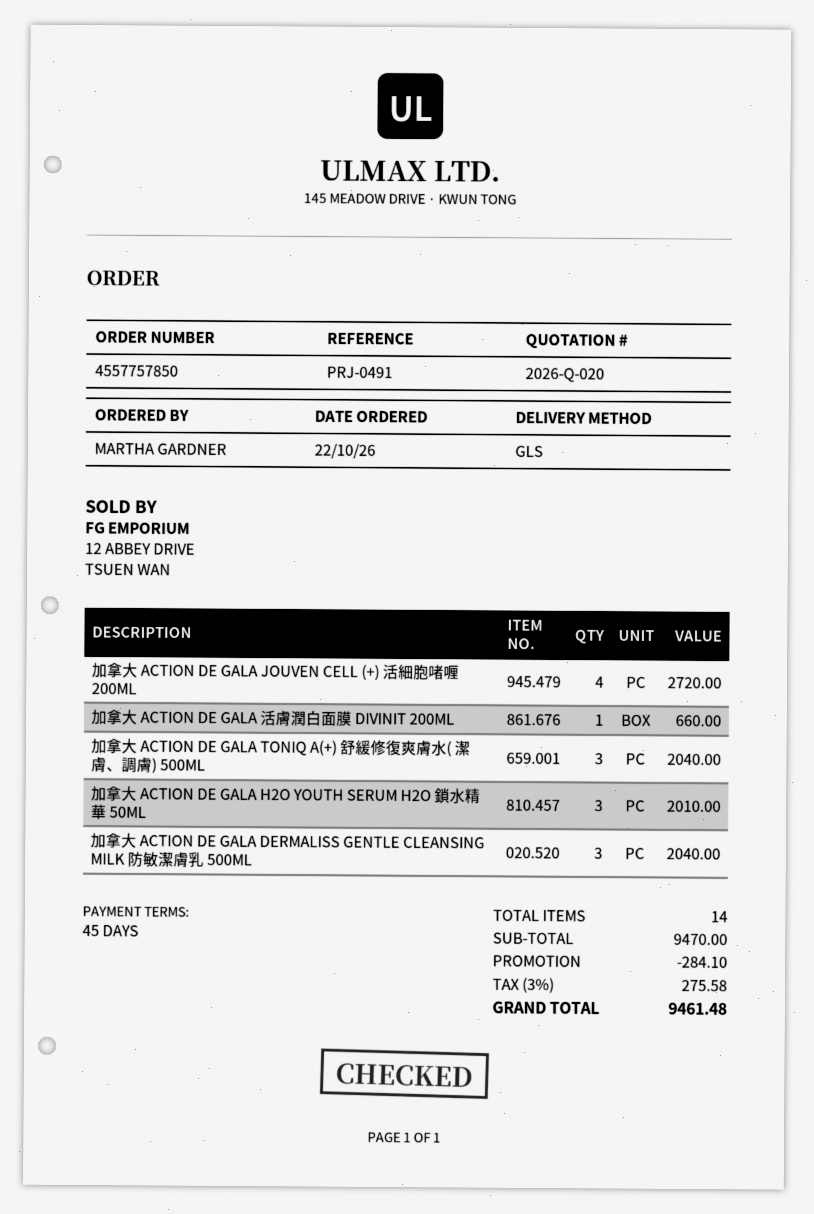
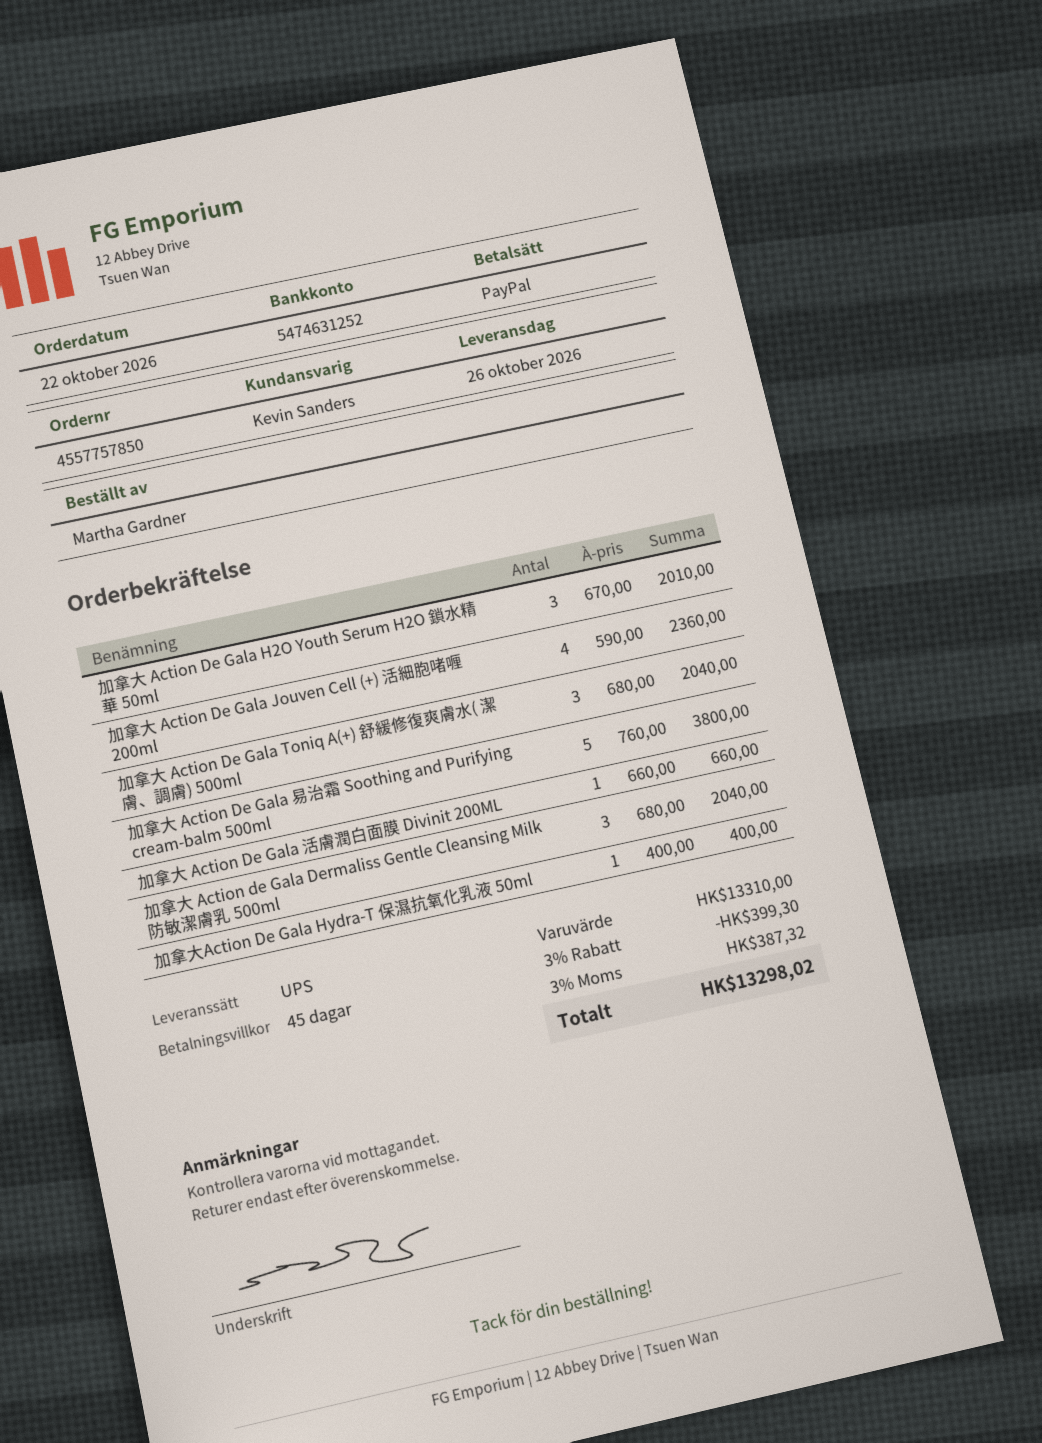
shipping method: GLS -> UPS
加拿大 ACTION DE GALA JOUVEN CELL (+) 活細胞啫喱 200ML: 4 for 2720.00 -> 4 for 2360.00
加拿大 Action De Gala 易治霜 Soothing and Purifying cream-balm 500ml: none -> 5 for 3800.00
加拿大Action De Gala Hydra-T 保濕抗氧化乳液 50ml: none -> 1 for 400.00
subtotal: 9470.00 -> 13310.00
discount: 284.10 -> 399.30
tax: 3% = 275.58 -> 3% = 387.32
total: 9461.48 -> 13298.02

